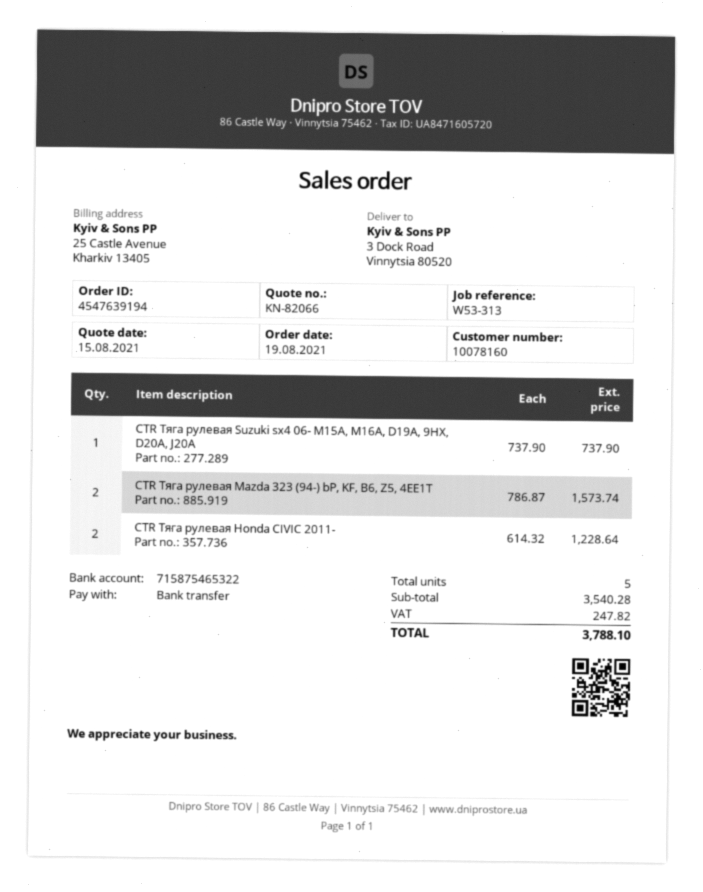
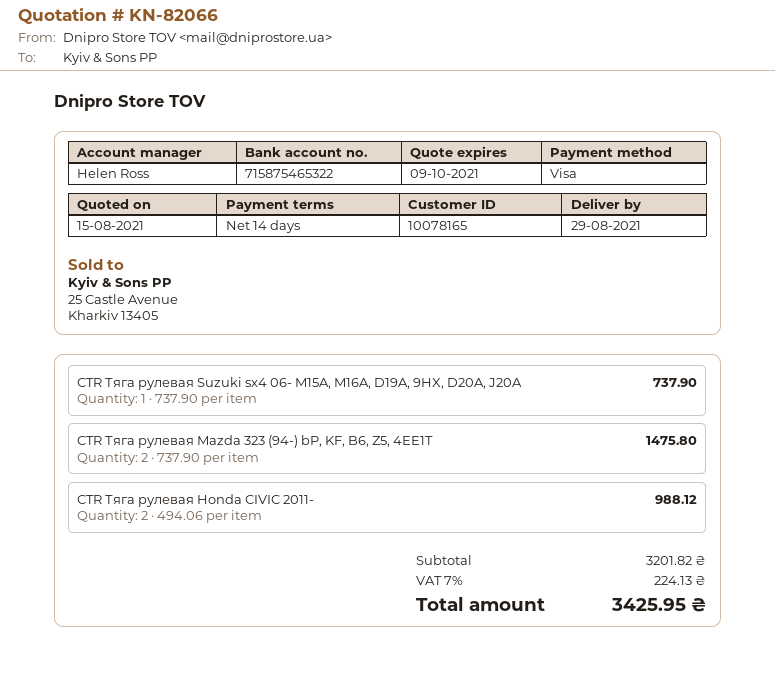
customer number: 10078160 -> 10078165
payment method: bank transfer -> Visa
CTR Тяга рулевая Mazda 323 (94-) bP, KF, B6, Z5, 4EE1T: 2 x 786.87 = 1573.74 -> 2 x 737.90 = 1475.80
CTR Тяга рулевая Honda CIVIC 2011-: 2 x 614.32 = 1228.64 -> 2 x 494.06 = 988.12
subtotal: 3540.28 -> 3201.82
tax: 247.82 -> 224.13
total: 3788.10 -> 3425.95

